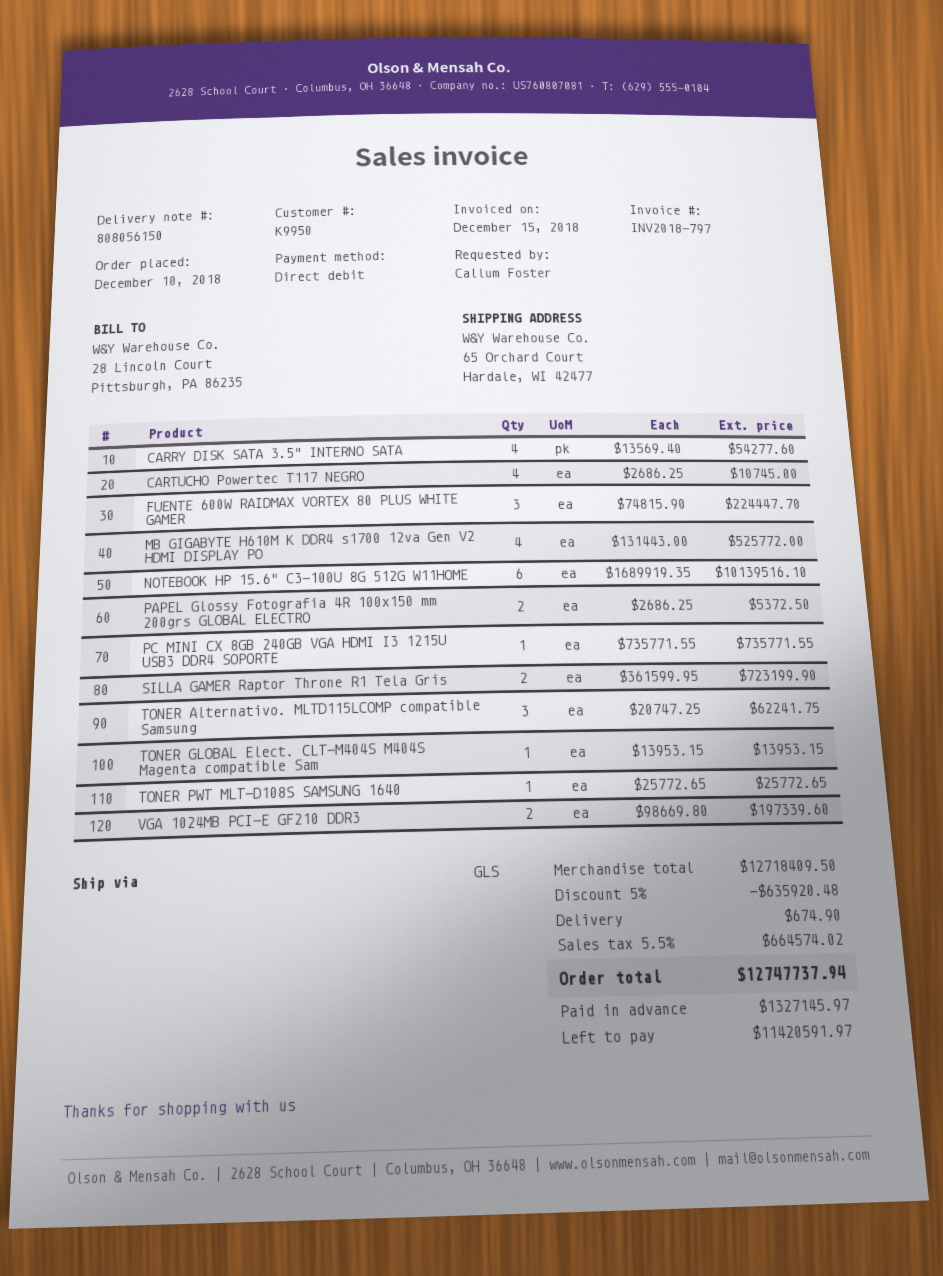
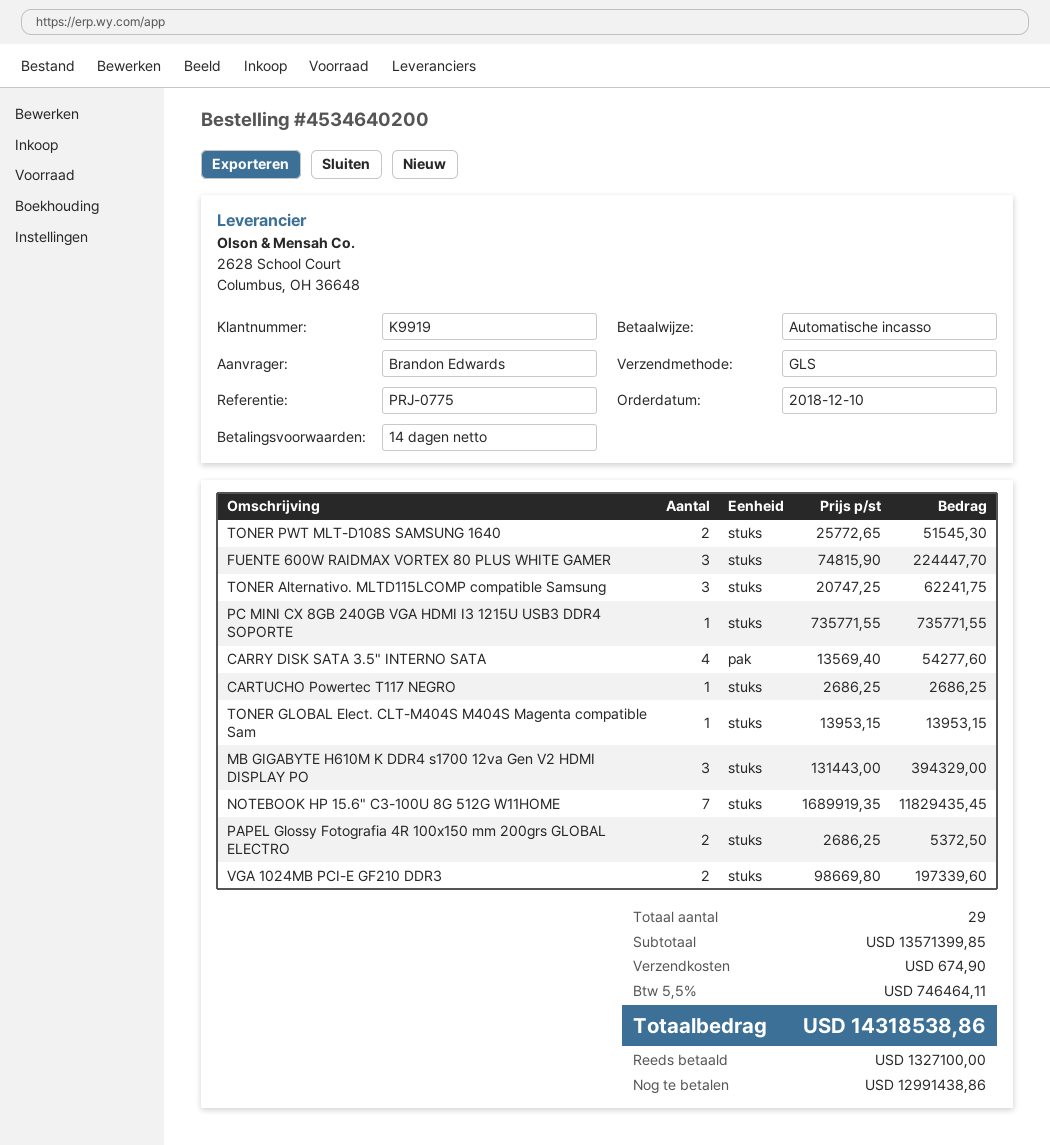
customer number: K9950 -> K9919
ordered by: Callum Foster -> Brandon Edwards
CARTUCHO Powertec T117 NEGRO: 4 x 2686.25 = 10745.00 -> 1 x 2686.25 = 2686.25
MB GIGABYTE H610M K DDR4 s1700 12va Gen V2 HDMI DISPLAY PO: 4 x 131443.00 = 525772.00 -> 3 x 131443.00 = 394329.00
NOTEBOOK HP 15.6" C3-100U 8G 512G W11HOME: 6 x 1689919.35 = 10139516.10 -> 7 x 1689919.35 = 11829435.45
SILLA GAMER Raptor Throne R1 Tela Gris: 2 x 361599.95 = 723199.90 -> none
TONER PWT MLT-D108S SAMSUNG 1640: 1 x 25772.65 = 25772.65 -> 2 x 25772.65 = 51545.30
subtotal: 12718409.50 -> 13571399.85
discount: 5% = 635920.48 -> none
tax: 5.5% = 664574.02 -> 5.5% = 746464.11
total: 12747737.94 -> 14318538.86
deposit: 1327145.97 -> 1327100.00
balance: 11420591.97 -> 12991438.86

